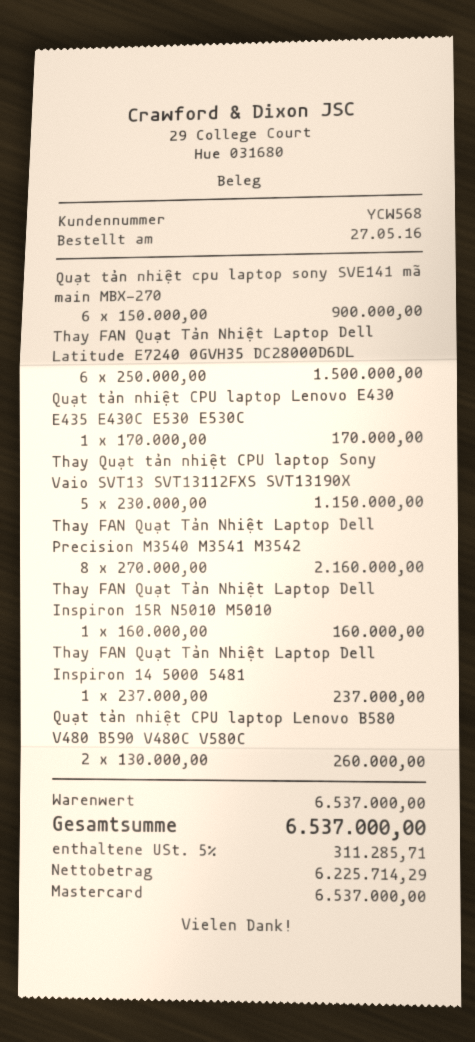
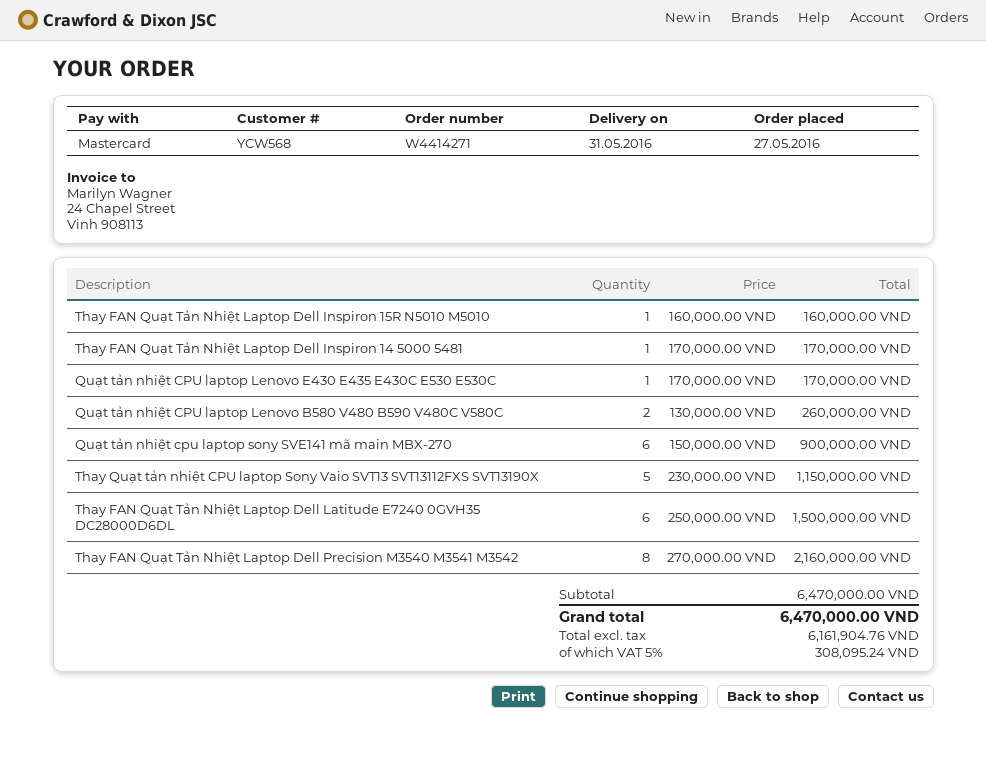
Thay FAN Quạt Tản Nhiệt Laptop Dell Inspiron 14 5000 5481: 1 x 237000.00 = 237000.00 -> 1 x 170000.00 = 170000.00
subtotal: 6537000.00 -> 6470000.00
net: 6225714.29 -> 6161904.76
tax: 5% = 311285.71 -> 5% = 308095.24
total: 6537000.00 -> 6470000.00

